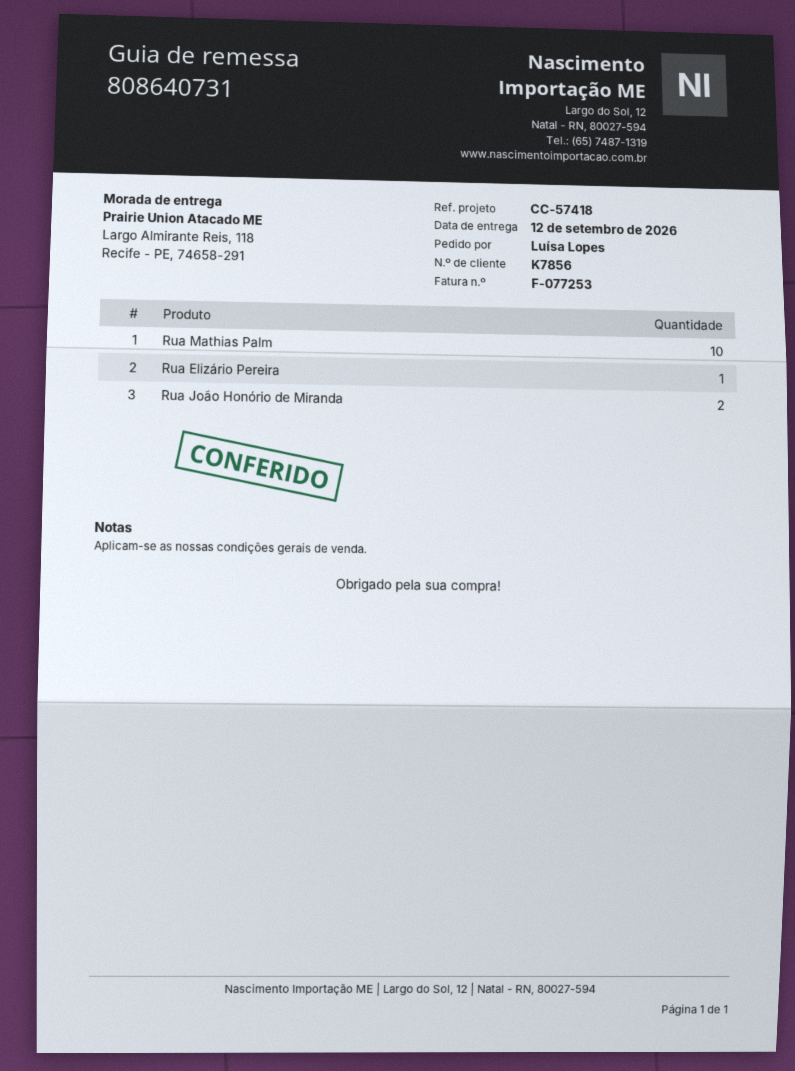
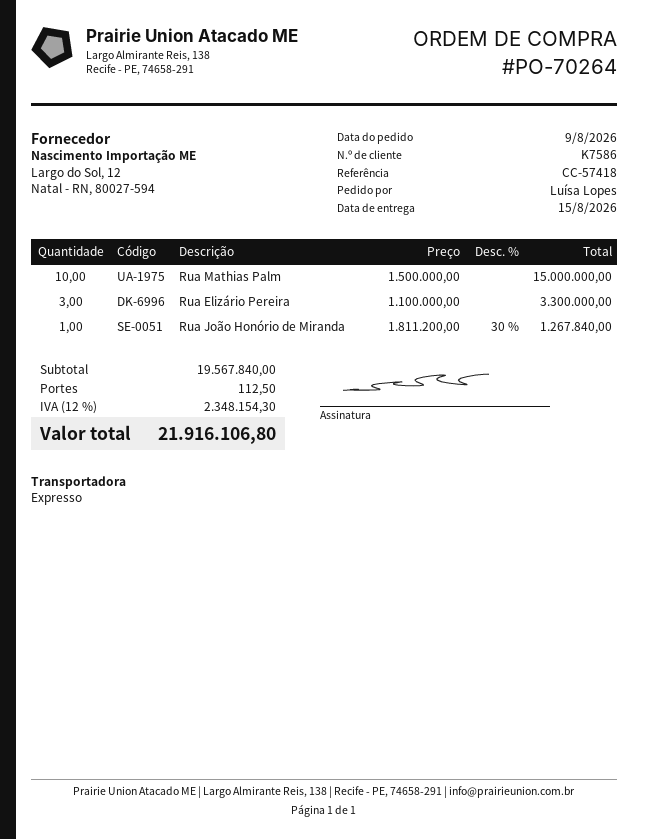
delivery date: 2026-09-12 -> 2026-08-15
customer number: K7856 -> K7586
Rua Elizário Pereira: 1 -> 3
Rua João Honório de Miranda: 2 -> 1

